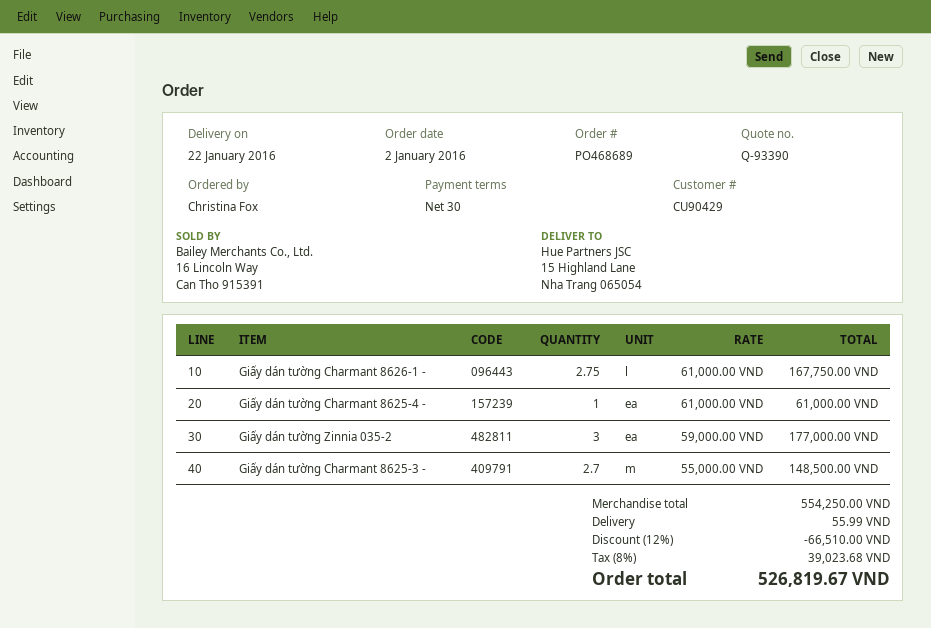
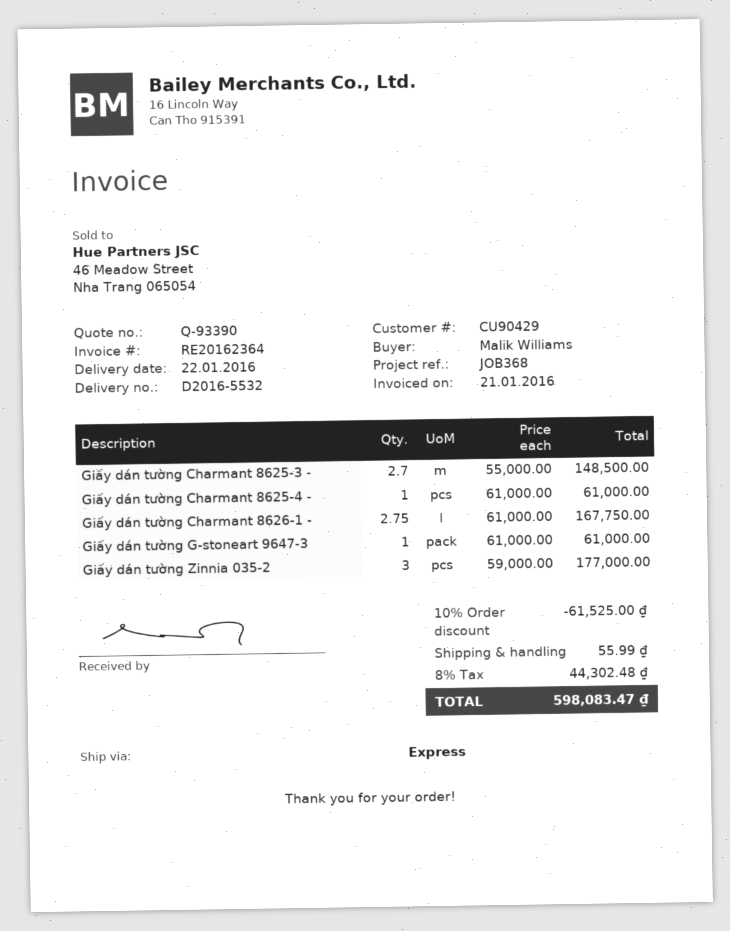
ordered by: Christina Fox -> Malik Williams
Giấy dán tường G-stoneart 9647-3: none -> 1 x 61000.00 = 61000.00
discount: 12% = 66510.00 -> 10% = 61525.00
tax: 8% = 39023.68 -> 8% = 44302.48
total: 526819.67 -> 598083.47

